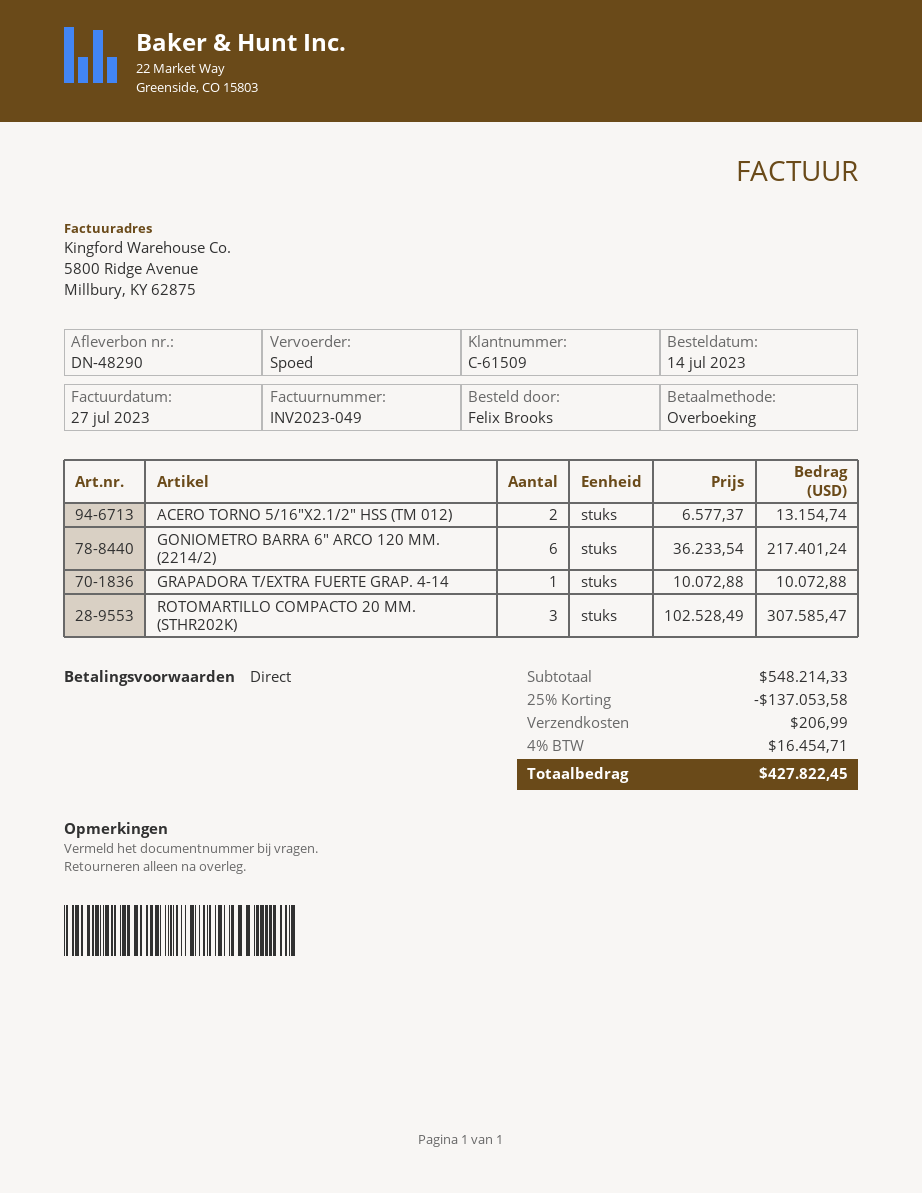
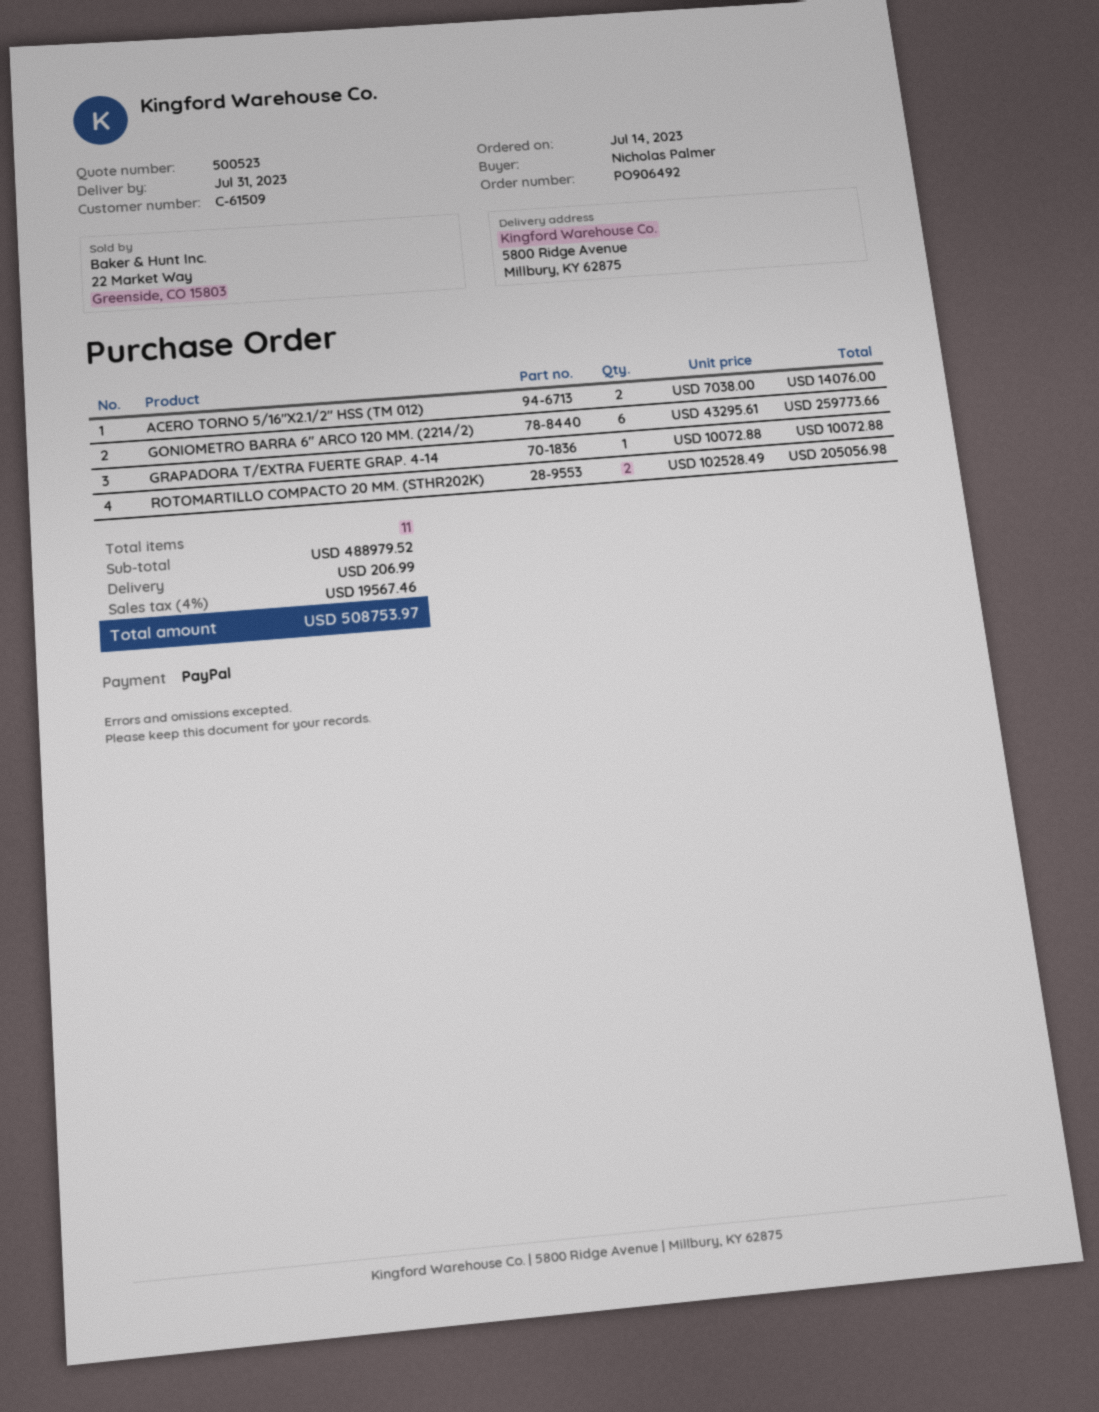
ordered by: Felix Brooks -> Nicholas Palmer
payment method: bank transfer -> PayPal
ACERO TORNO 5/16″X2.1/2″ HSS (TM 012): 2 x 6577.37 = 13154.74 -> 2 x 7038.00 = 14076.00
GONIOMETRO BARRA 6″ ARCO 120 MM. (2214/2): 6 x 36233.54 = 217401.24 -> 6 x 43295.61 = 259773.66
ROTOMARTILLO COMPACTO 20 MM. (STHR202K): 3 x 102528.49 = 307585.47 -> 2 x 102528.49 = 205056.98
subtotal: 548214.33 -> 488979.52
discount: 25% = 137053.58 -> none
tax: 4% = 16454.71 -> 4% = 19567.46
total: 427822.45 -> 508753.97

